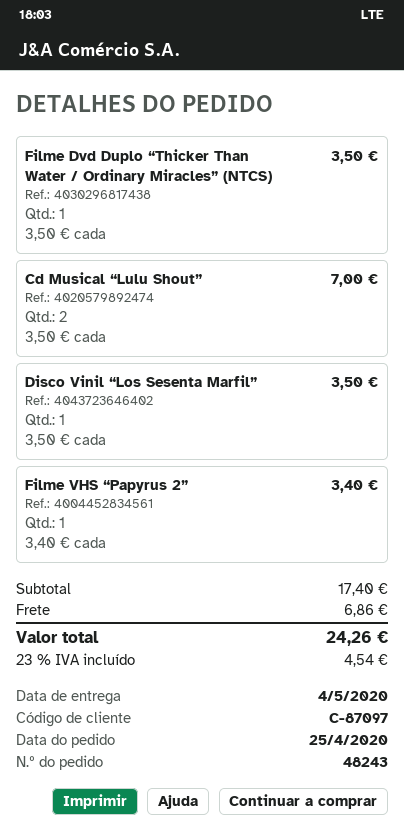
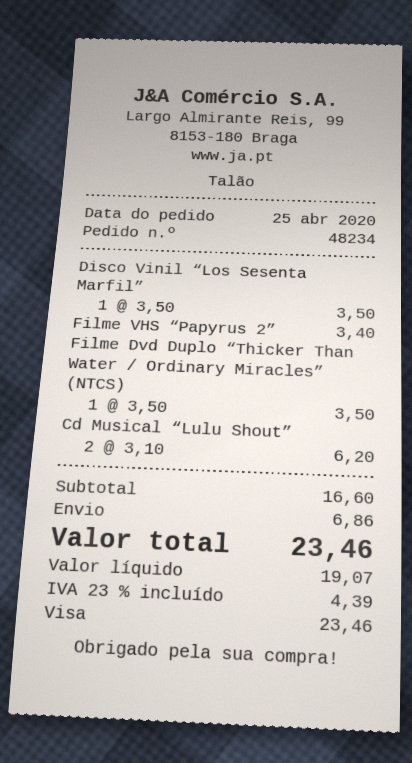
order number: 48243 -> 48234
Cd Musical “Lulu Shout”: 2 x 3.50 = 7.00 -> 2 x 3.10 = 6.20
subtotal: 17.40 -> 16.60
tax: 23% = 4.54 -> 23% = 4.39
total: 24.26 -> 23.46

